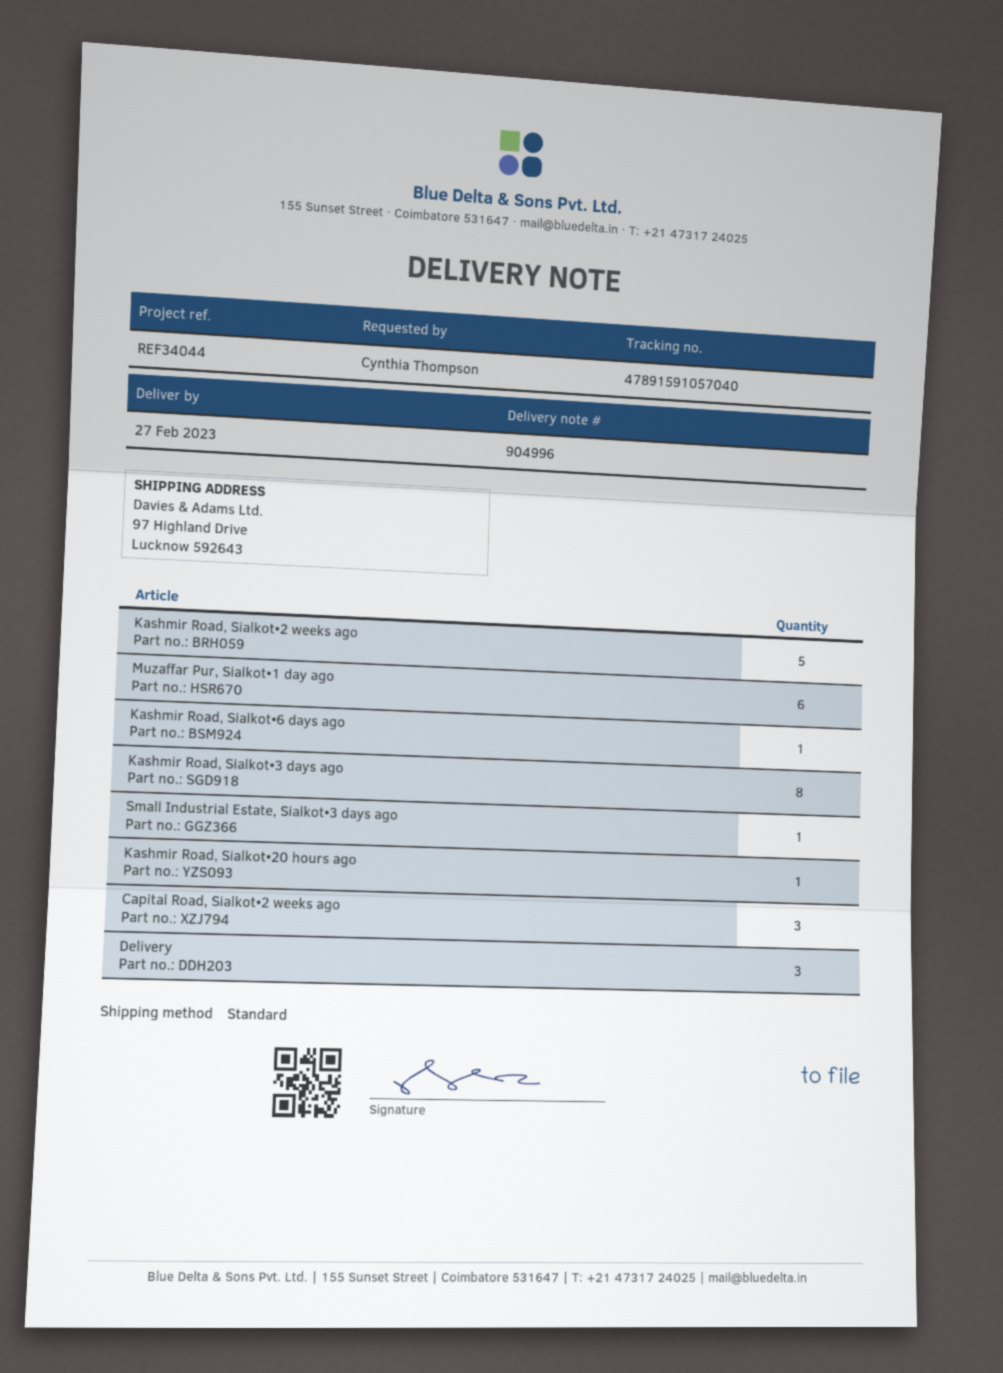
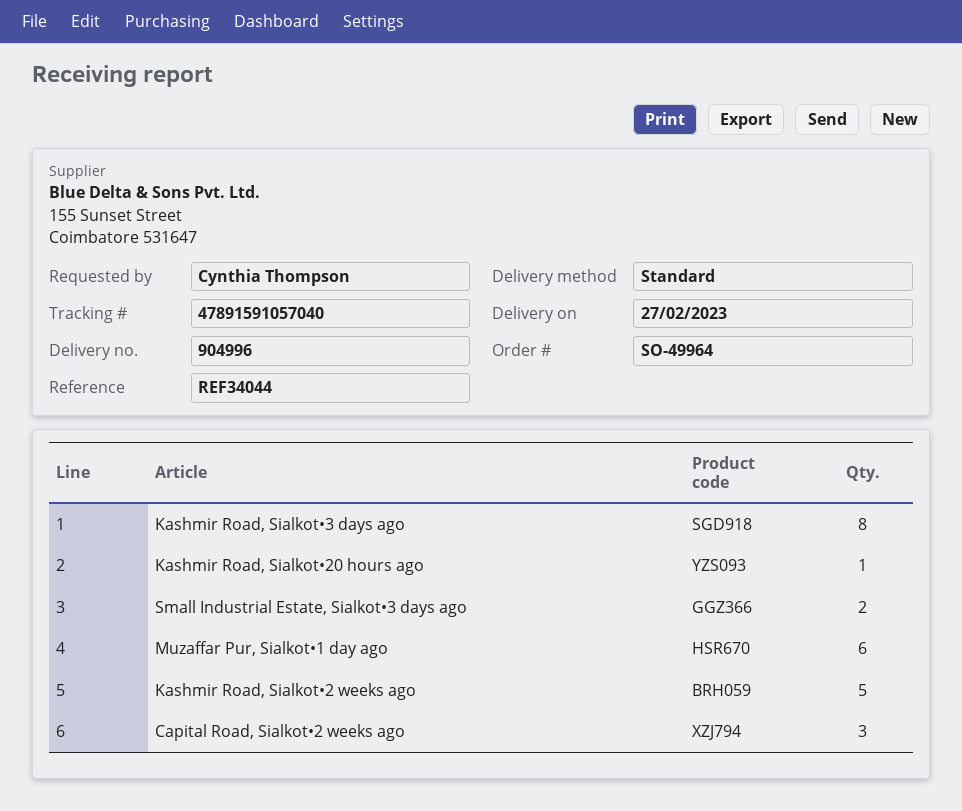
Kashmir Road, Sialkot•6 days ago: 1 -> none
Small Industrial Estate, Sialkot•3 days ago: 1 -> 2
Delivery: 3 -> none

